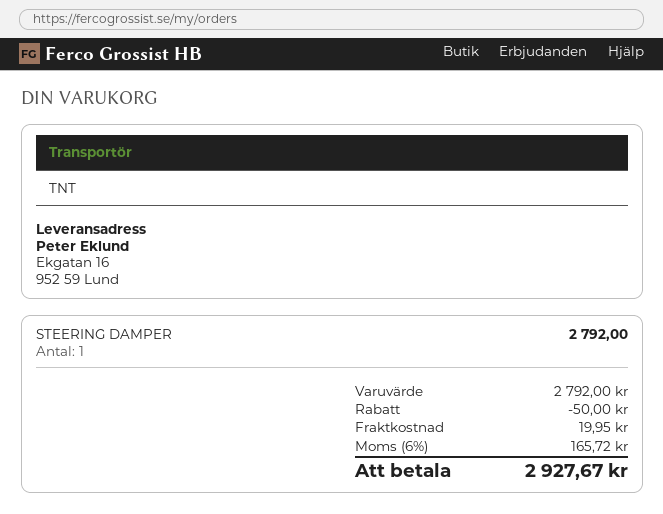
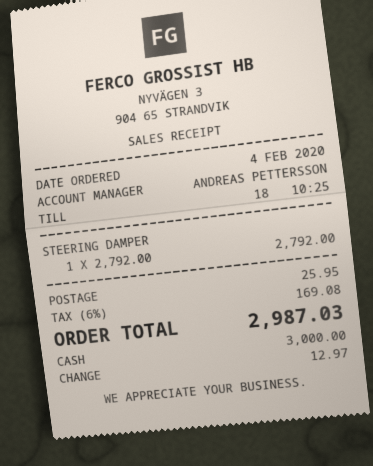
discount: 50.00 -> none
shipping: 19.95 -> 25.95
tax: 6% = 165.72 -> 6% = 169.08
total: 2927.67 -> 2987.03

